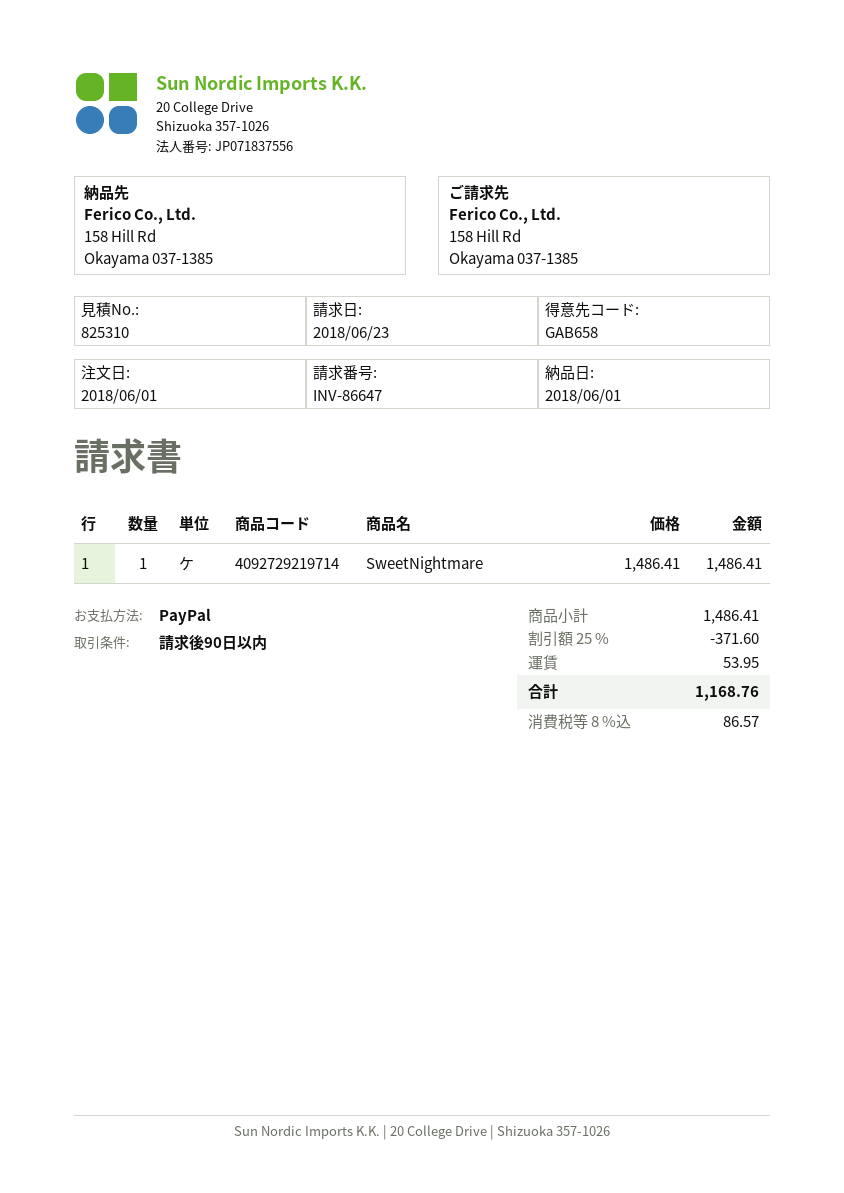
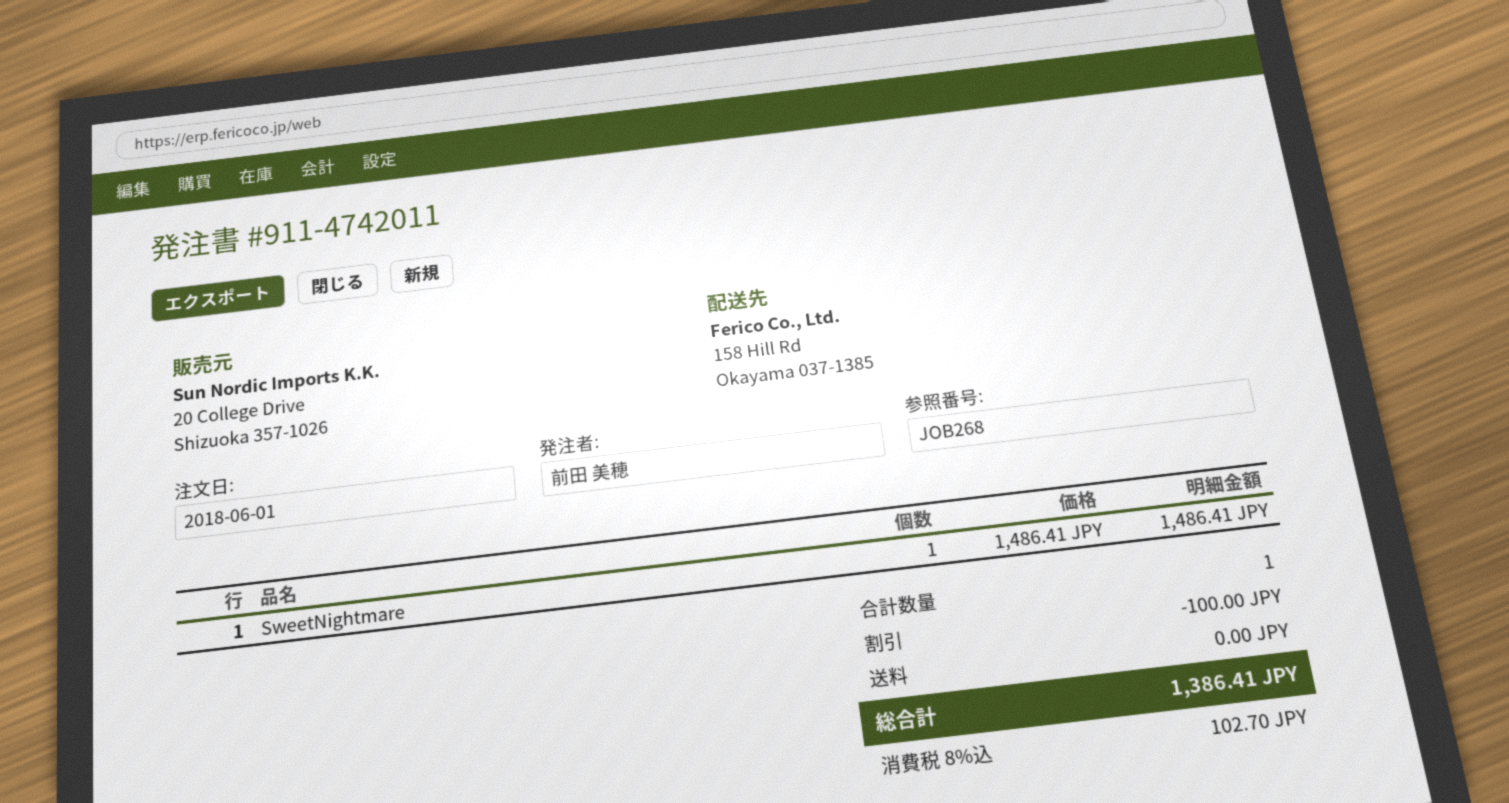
discount: 371.60 -> 100.00
shipping: 53.95 -> 0.00
tax: 8% = 86.57 -> 8% = 102.70
total: 1168.76 -> 1386.41

